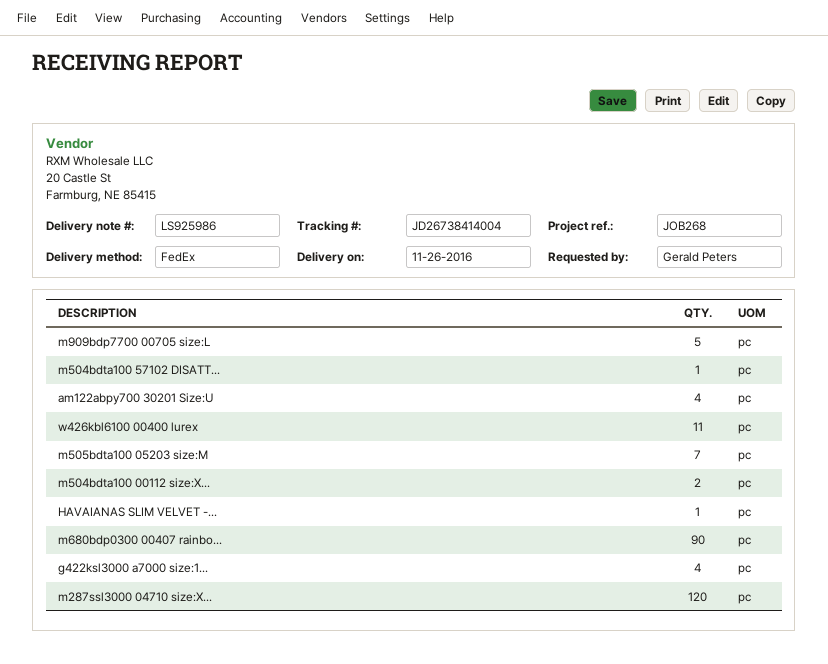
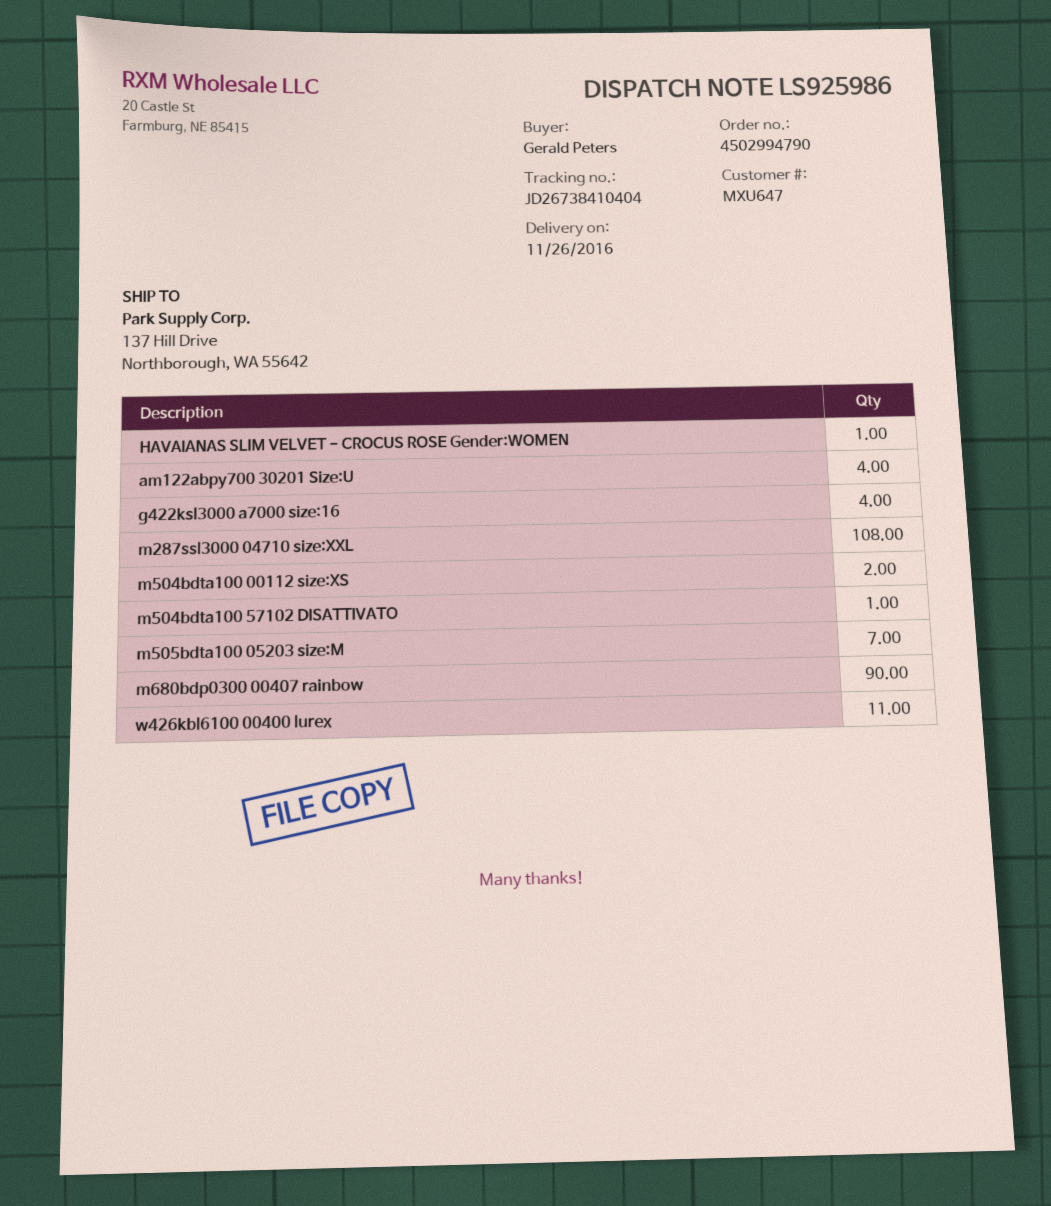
tracking number: JD26738414004 -> JD26738410404
m909bdp7700 00705 size:L: 5 -> none
m287ssl3000 04710 size:X...: 120 -> 108

